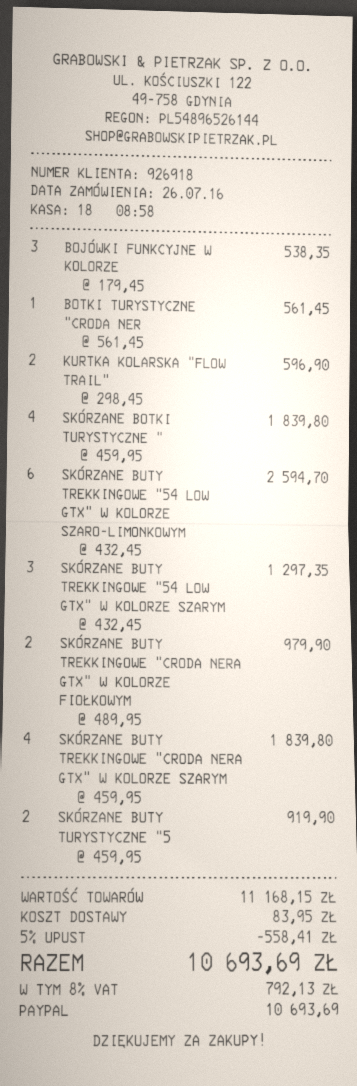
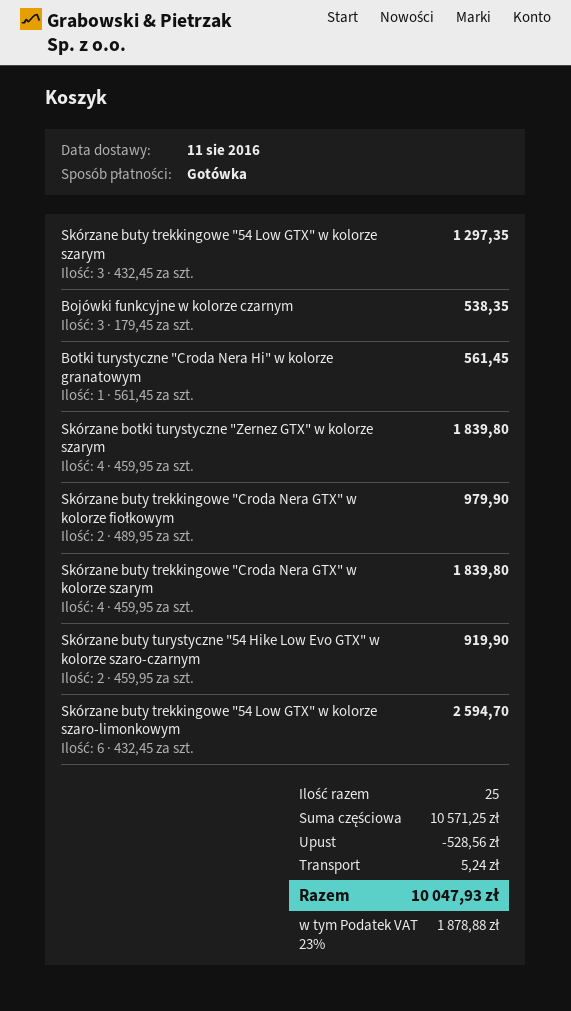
payment method: PayPal -> cash
KURTKA KOLARSKA "FLOW TRAIL": 2 x 298.45 = 596.90 -> none
subtotal: 11168.15 -> 10571.25
discount: 558.41 -> 528.56
shipping: 83.95 -> 5.24
tax: 8% = 792.13 -> 23% = 1878.88
total: 10693.69 -> 10047.93

